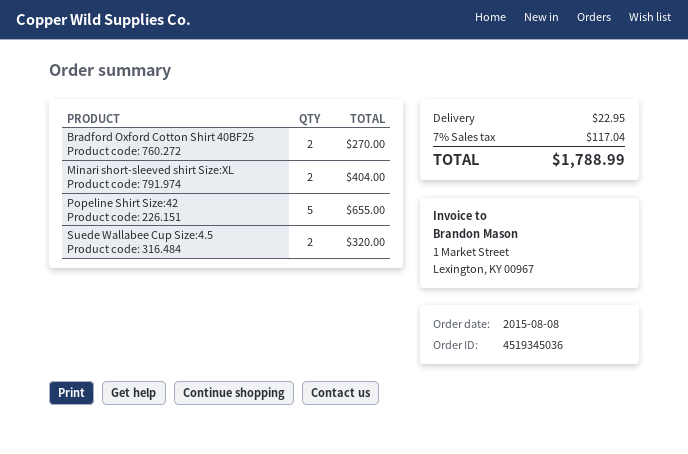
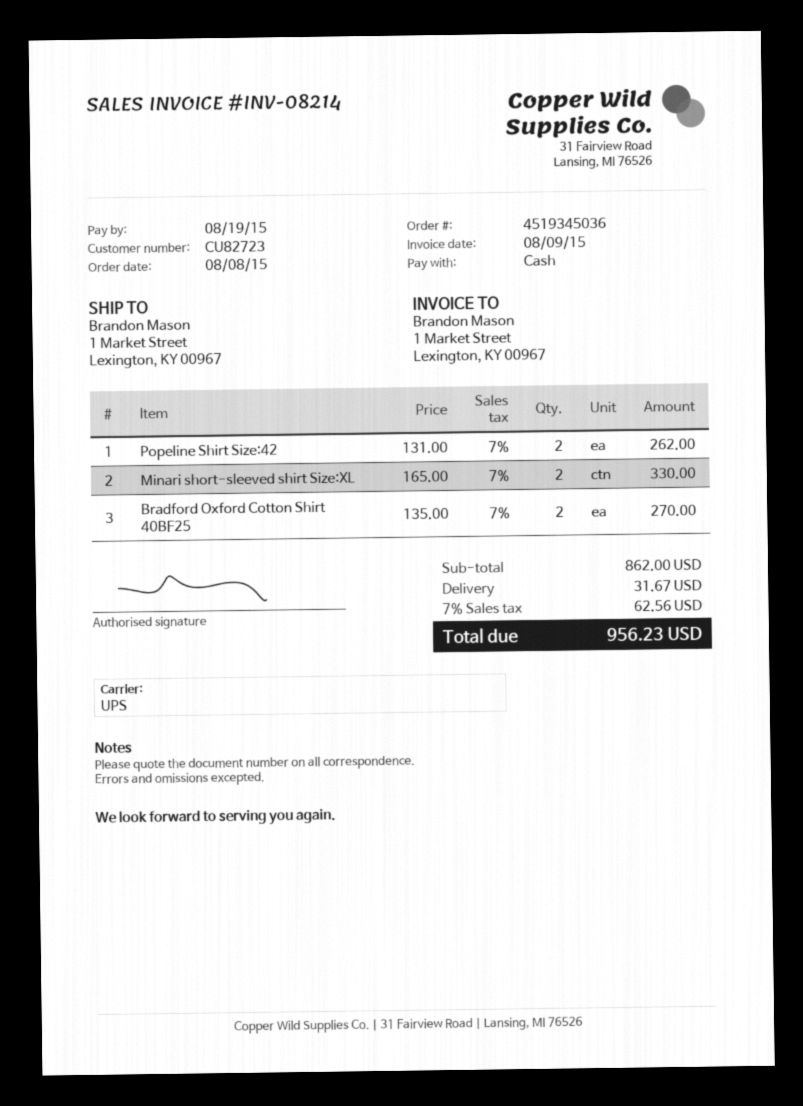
Minari short-sleeved shirt Size:XL: 2 for 404.00 -> 2 for 330.00
Popeline Shirt Size:42: 5 for 655.00 -> 2 for 262.00
Suede Wallabee Cup Size:4.5: 2 for 320.00 -> none
shipping: 22.95 -> 31.67
tax: 7% = 117.04 -> 7% = 62.56
total: 1788.99 -> 956.23

